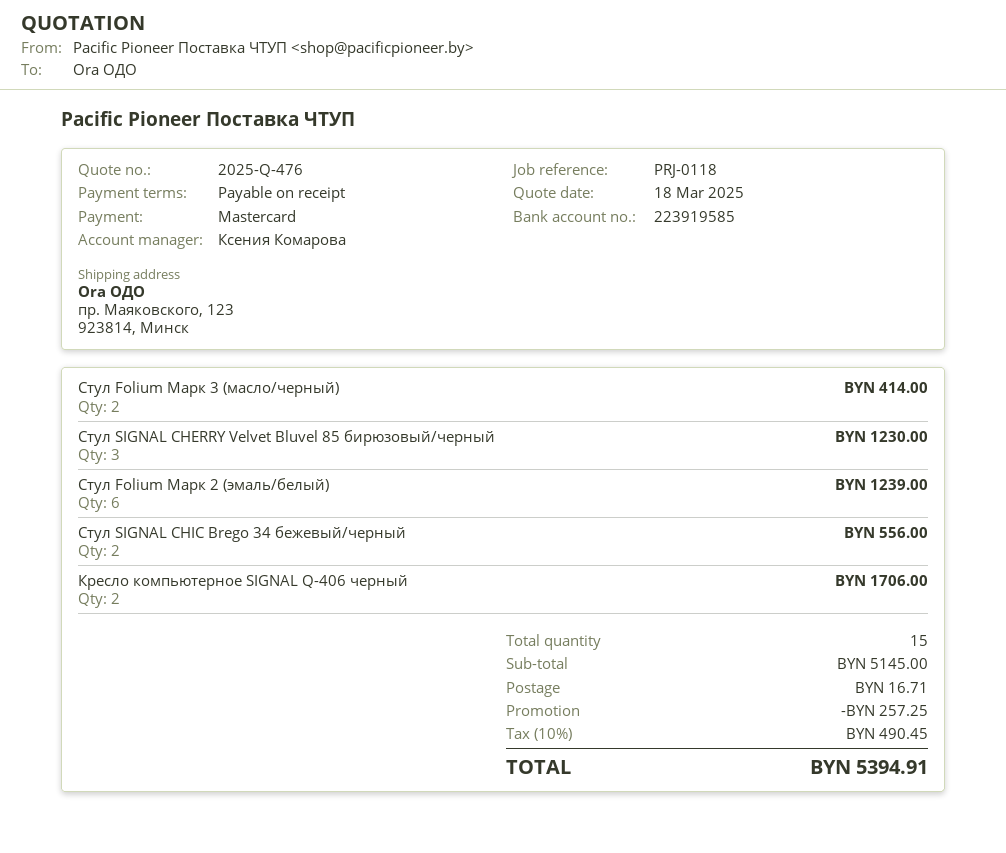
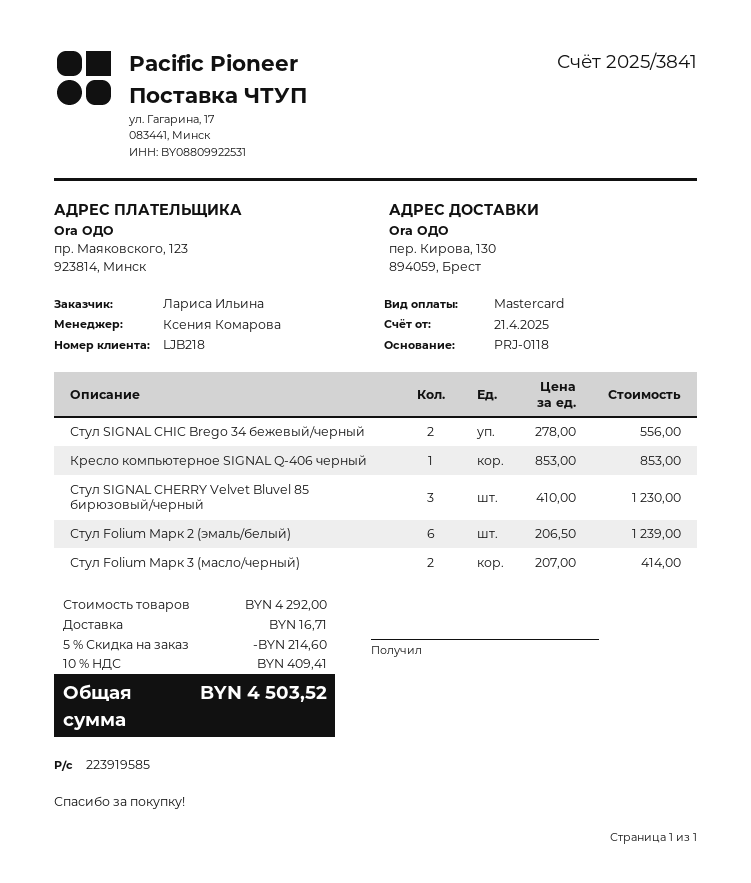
ship to: пр. Маяковского, 123, 923814, Минск -> пер. Кирова, 130, 894059, Брест
Кресло компьютерное SIGNAL Q-406 черный: 2 for 1706.00 -> 1 for 853.00
subtotal: 5145.00 -> 4292.00
discount: 257.25 -> 214.60
tax: 10% = 490.45 -> 10% = 409.41
total: 5394.91 -> 4503.52

